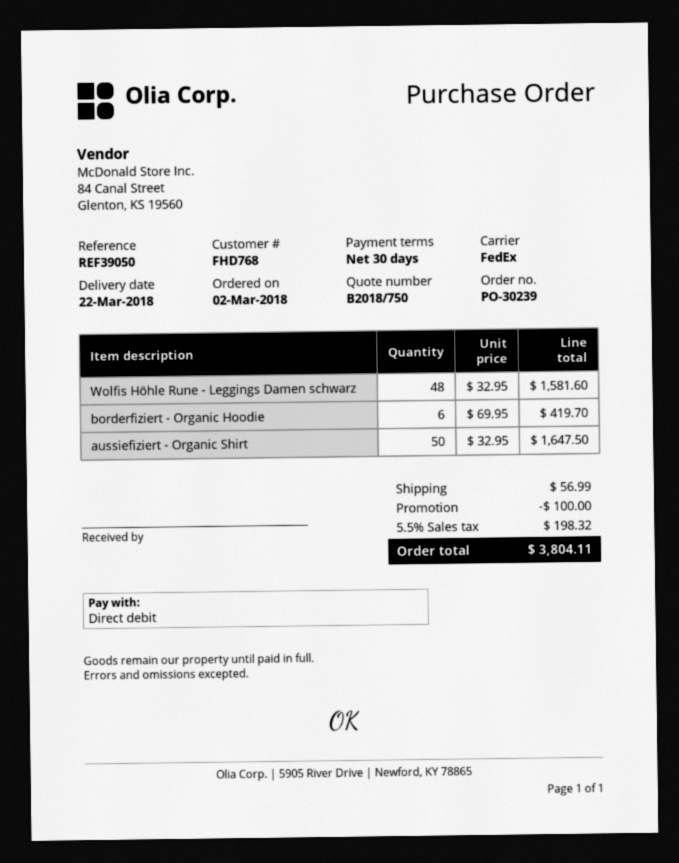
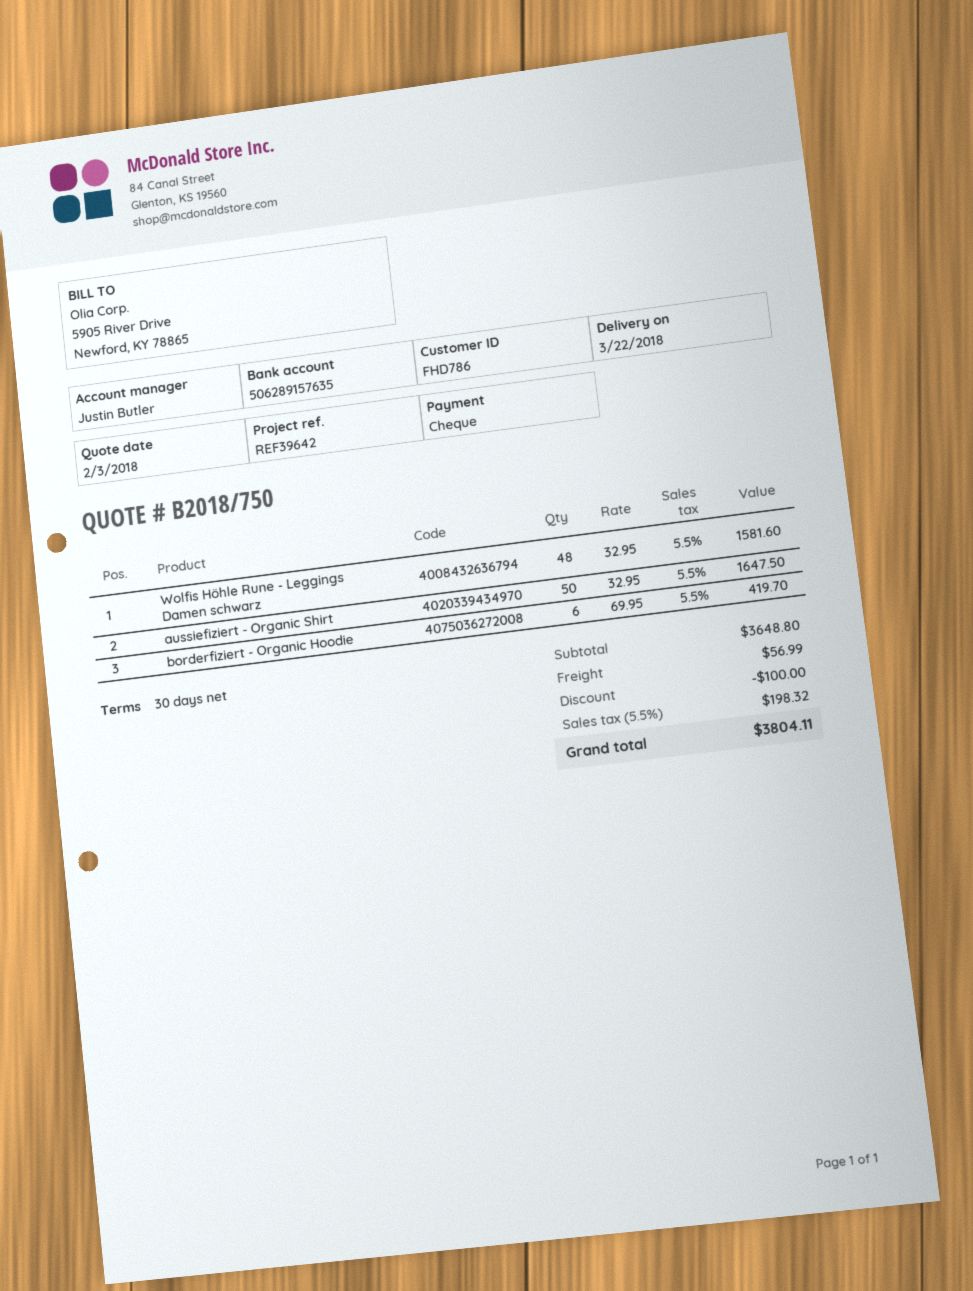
customer number: FHD768 -> FHD786
reference: REF39050 -> REF39642
payment method: direct debit -> cheque

